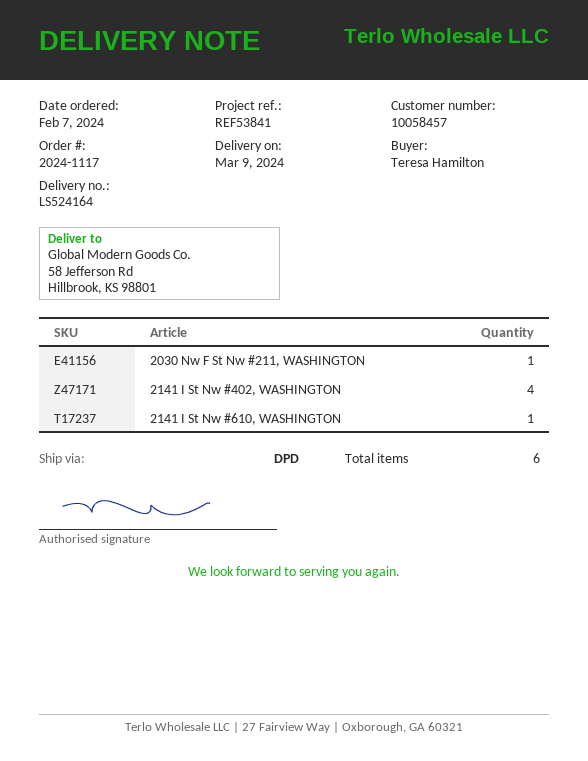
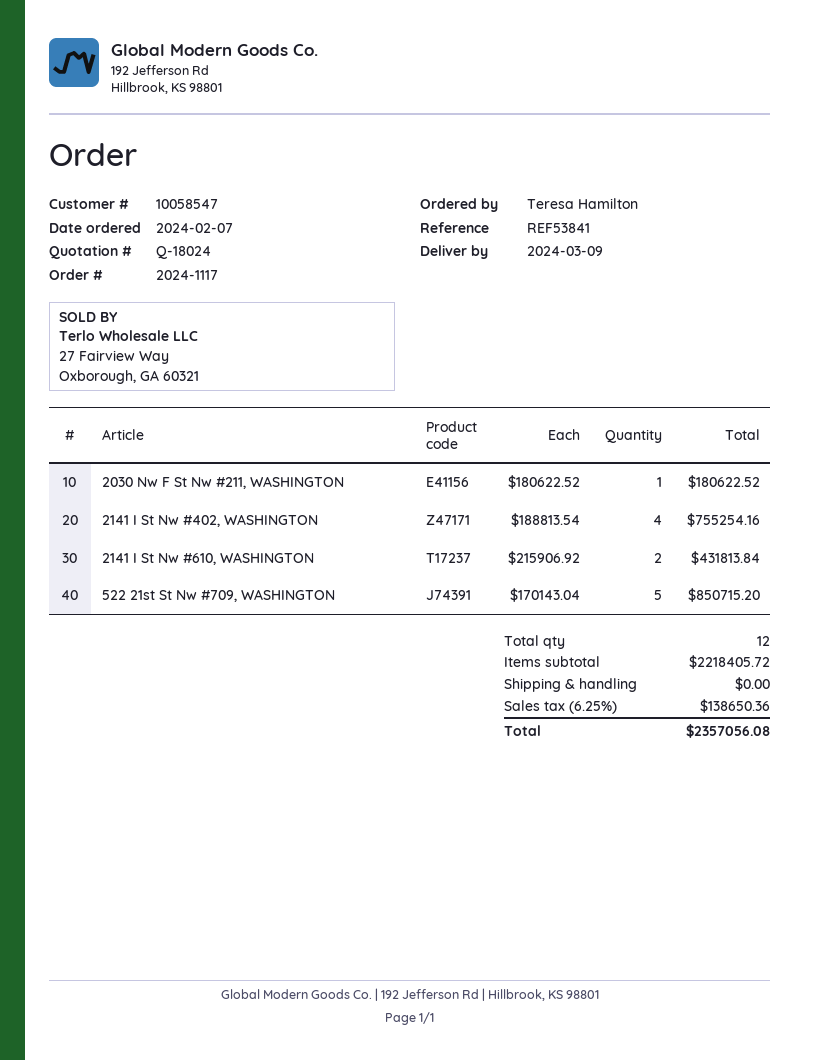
customer number: 10058457 -> 10058547
2141 I St Nw #610, WASHINGTON: 1 -> 2
522 21st St Nw #709, WASHINGTON: none -> 5
total quantity: 6 -> 12

